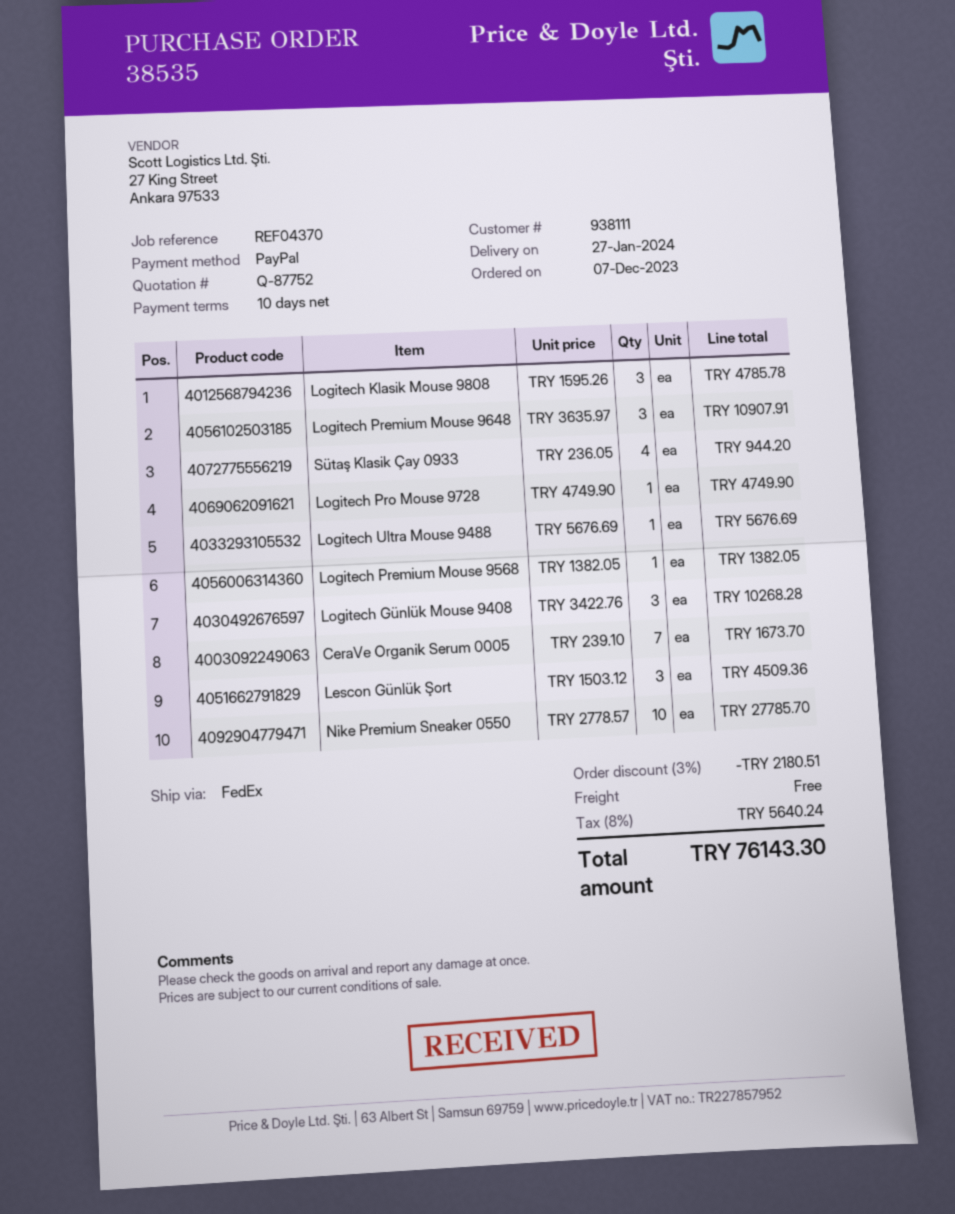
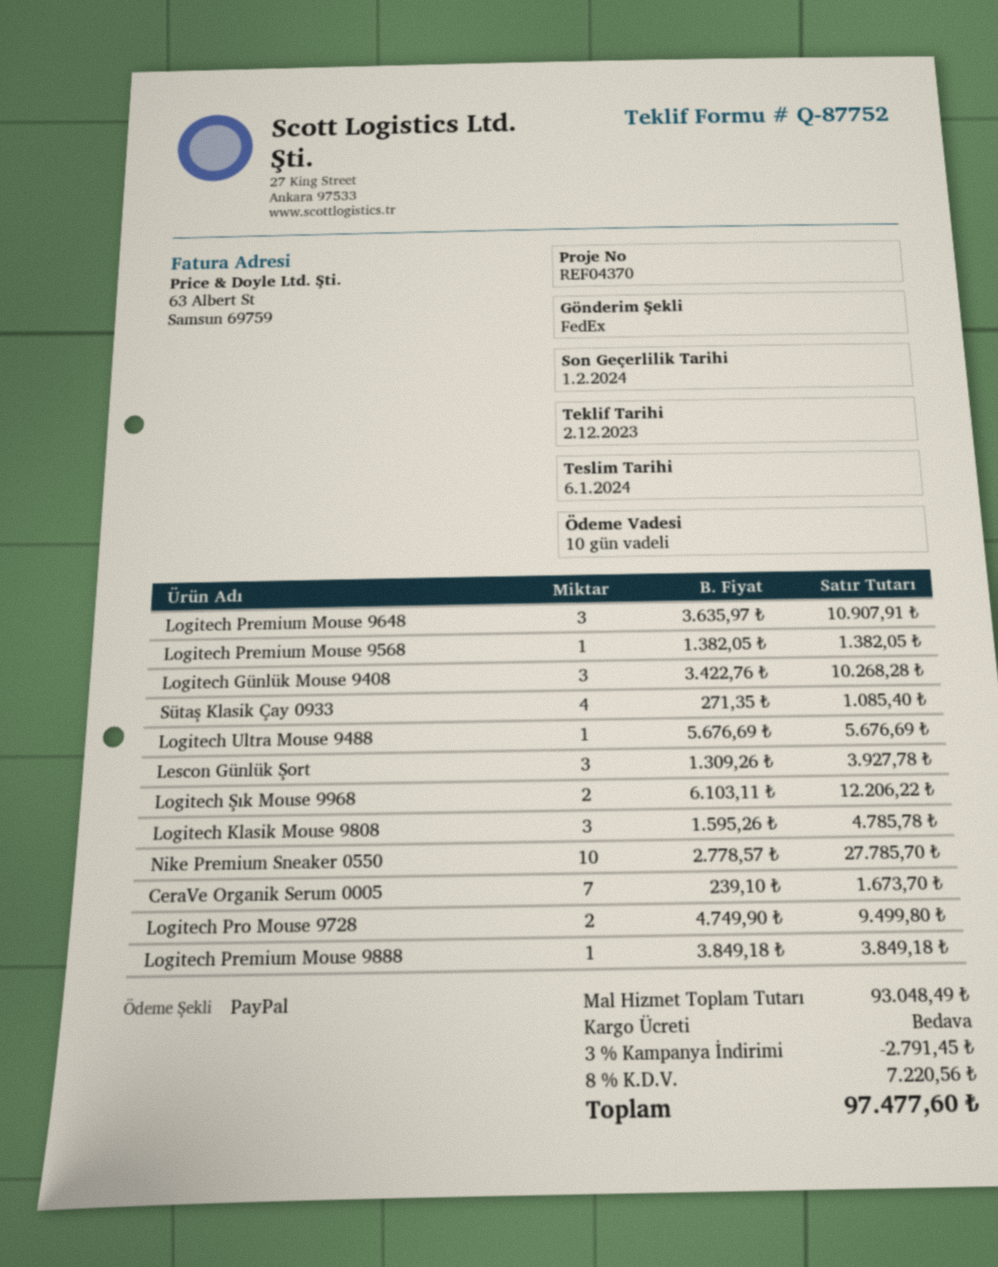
delivery date: 2024-01-27 -> 2024-01-06
Sütaş Klasik Çay 0933: 4 x 236.05 = 944.20 -> 4 x 271.35 = 1085.40
Logitech Pro Mouse 9728: 1 x 4749.90 = 4749.90 -> 2 x 4749.90 = 9499.80
Lescon Günlük Şort: 3 x 1503.12 = 4509.36 -> 3 x 1309.26 = 3927.78
Logitech Şık Mouse 9968: none -> 2 x 6103.11 = 12206.22
Logitech Premium Mouse 9888: none -> 1 x 3849.18 = 3849.18
discount: 3% = 2180.51 -> 3% = 2791.45
tax: 8% = 5640.24 -> 8% = 7220.56
total: 76143.30 -> 97477.60

